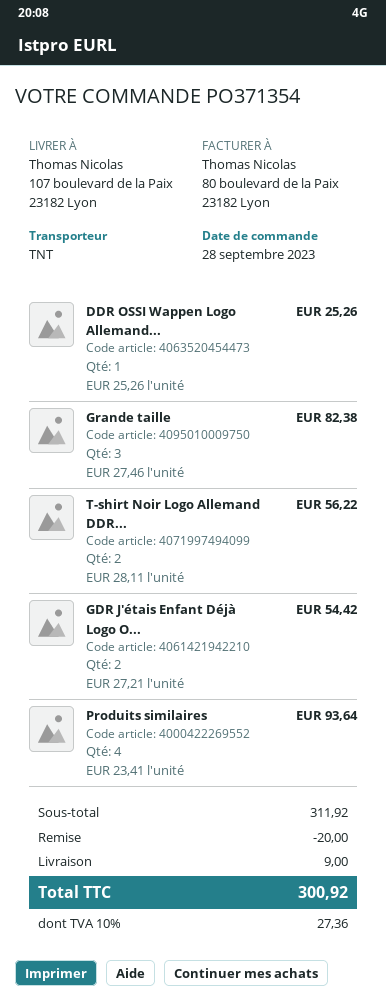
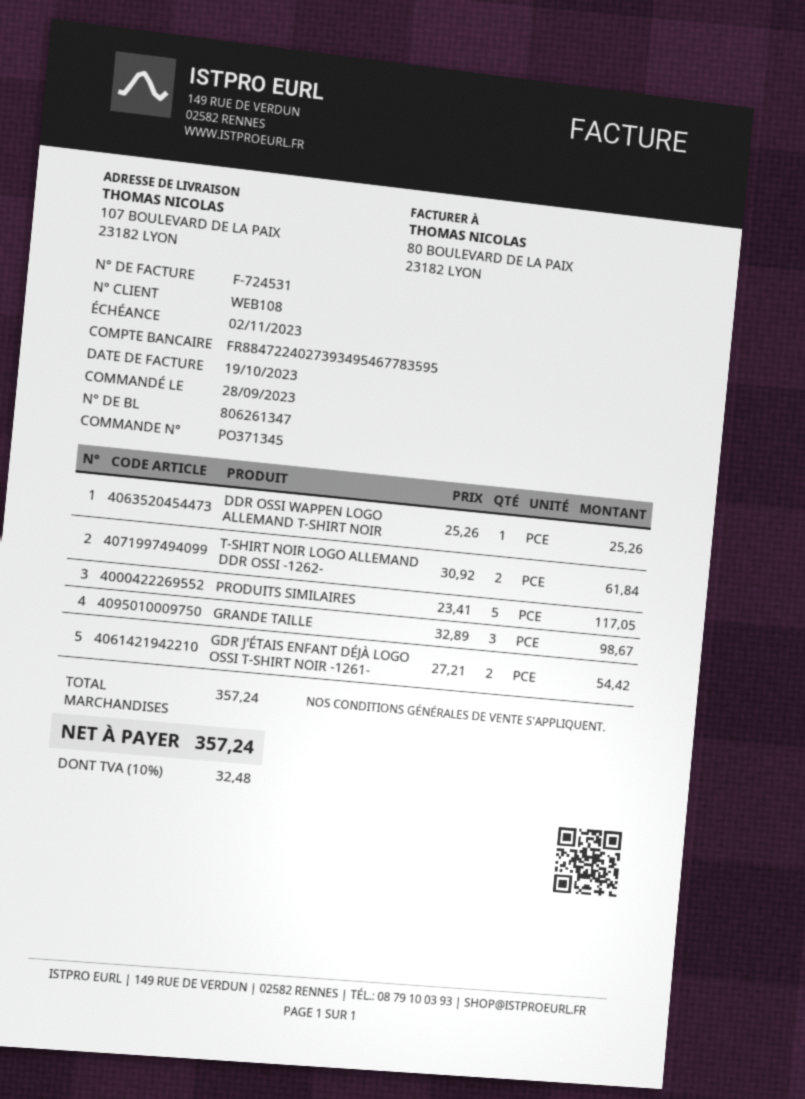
order number: PO371354 -> PO371345
Grande taille: 3 x 27.46 = 82.38 -> 3 x 32.89 = 98.67
T-shirt Noir Logo Allemand DDR...: 2 x 28.11 = 56.22 -> 2 x 30.92 = 61.84
Produits similaires: 4 x 23.41 = 93.64 -> 5 x 23.41 = 117.05
subtotal: 311.92 -> 357.24
discount: 20.00 -> none
shipping: 9.00 -> none
tax: 10% = 27.36 -> 10% = 32.48
total: 300.92 -> 357.24

